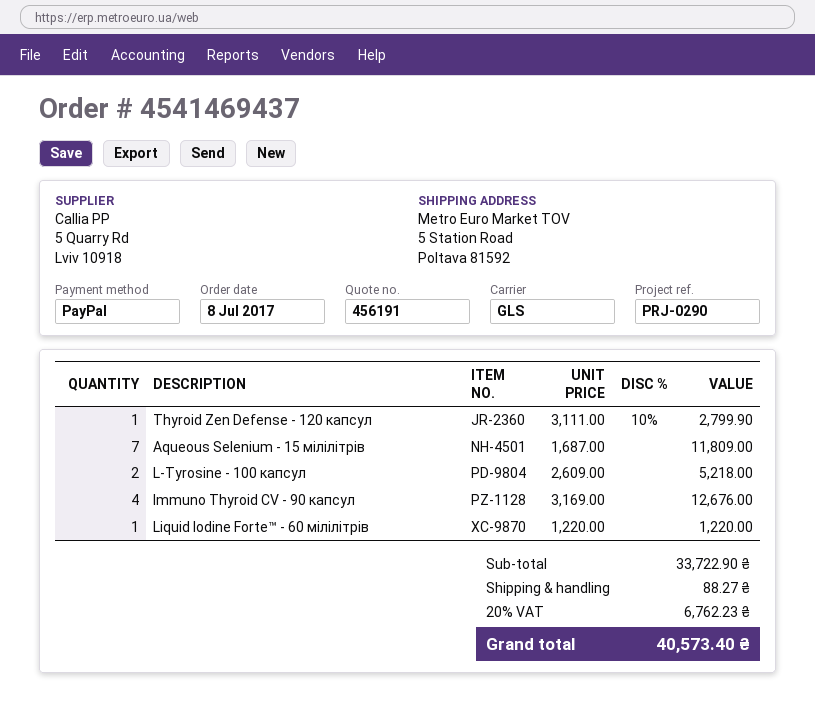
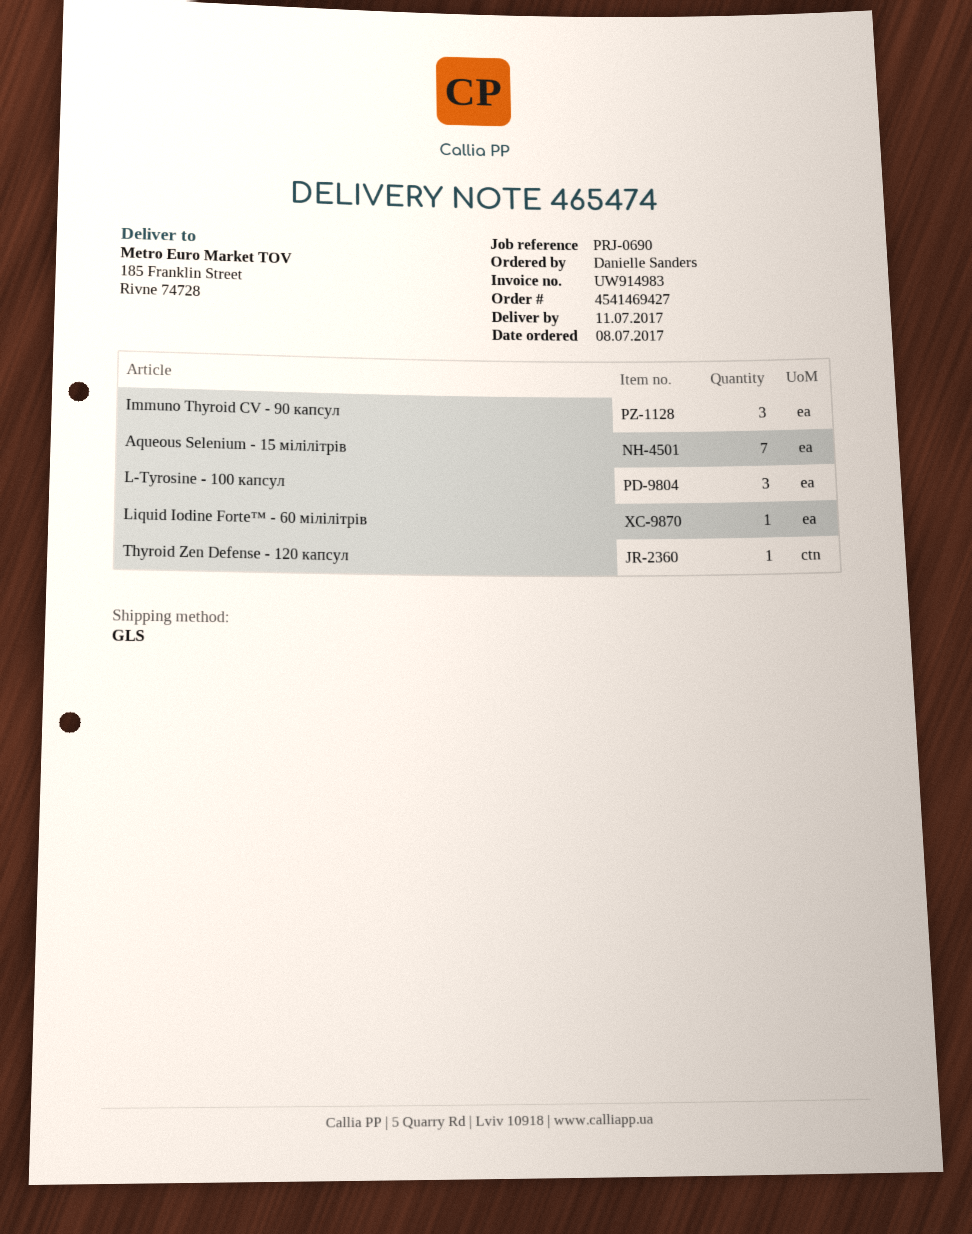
order number: 4541469437 -> 4541469427
reference: PRJ-0290 -> PRJ-0690
ship to: 5 Station Road, Poltava 81592 -> 185 Franklin Street, Rivne 74728
L-Tyrosine - 100 капсул: 2 -> 3
Immuno Thyroid CV - 90 капсул: 4 -> 3

